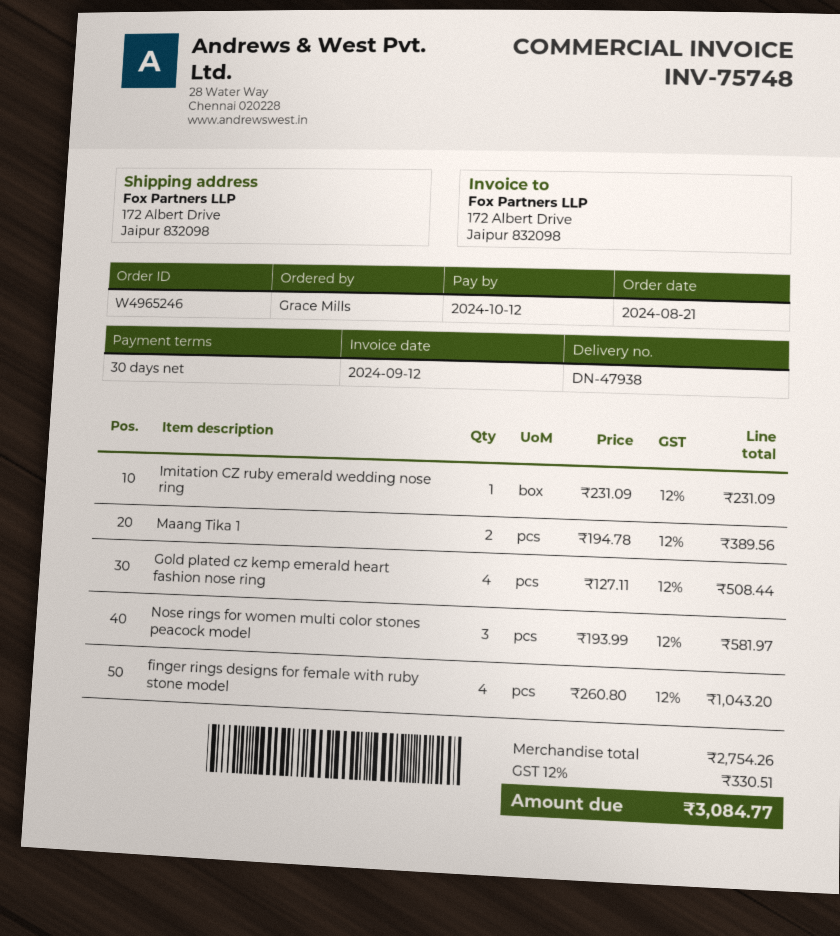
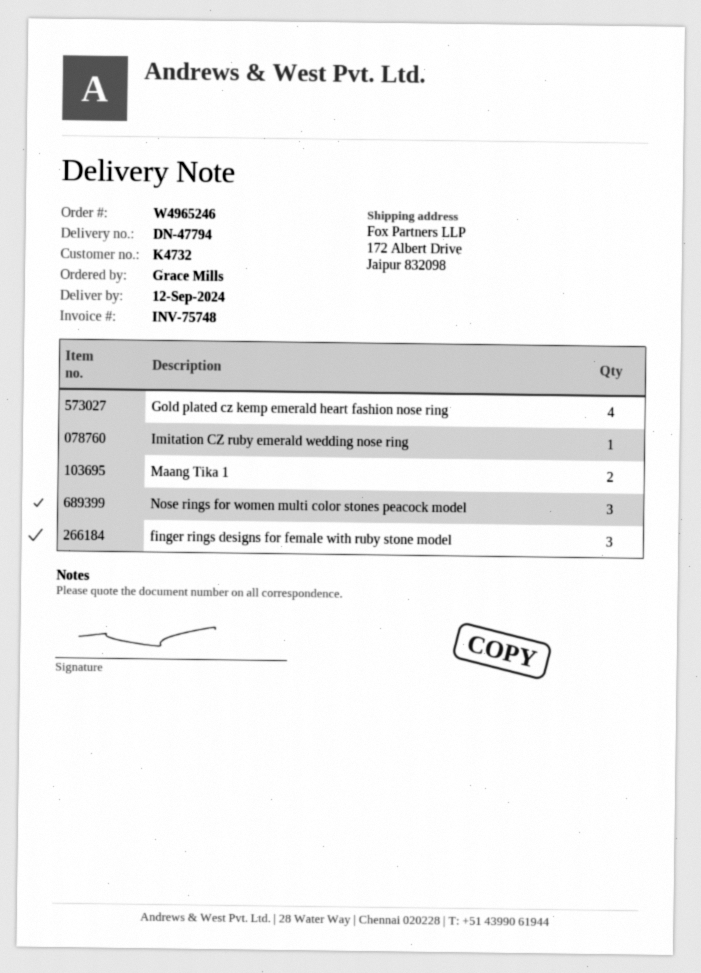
delivery note number: DN-47938 -> DN-47794
finger rings designs for female with ruby stone model: 4 -> 3

